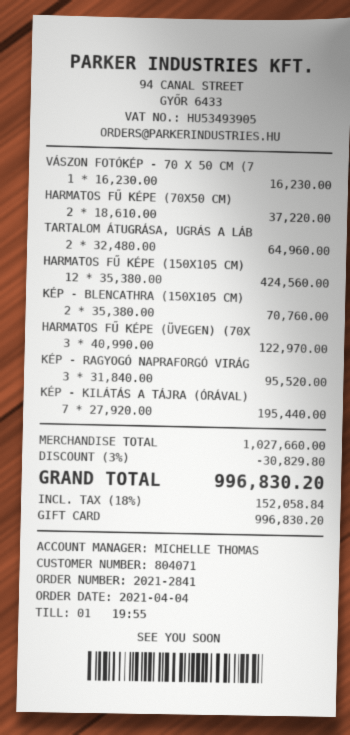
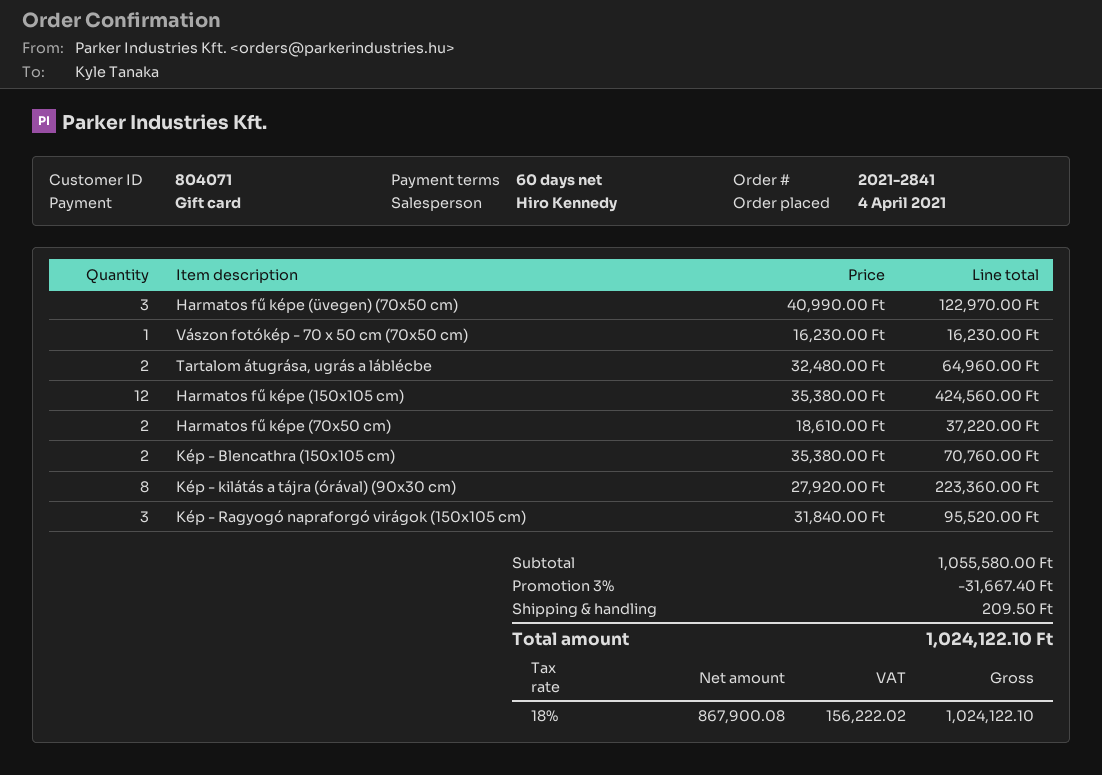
sales rep: MICHELLE THOMAS -> Hiro Kennedy
KÉP - KILÁTÁS A TÁJRA (ÓRÁVAL): 7 x 27920.00 = 195440.00 -> 8 x 27920.00 = 223360.00
subtotal: 1027660.00 -> 1055580.00
discount: 3% = 30829.80 -> 3% = 31667.40
shipping: none -> 209.50
tax: 18% = 152058.84 -> 18% = 156222.02
total: 996830.20 -> 1024122.10

